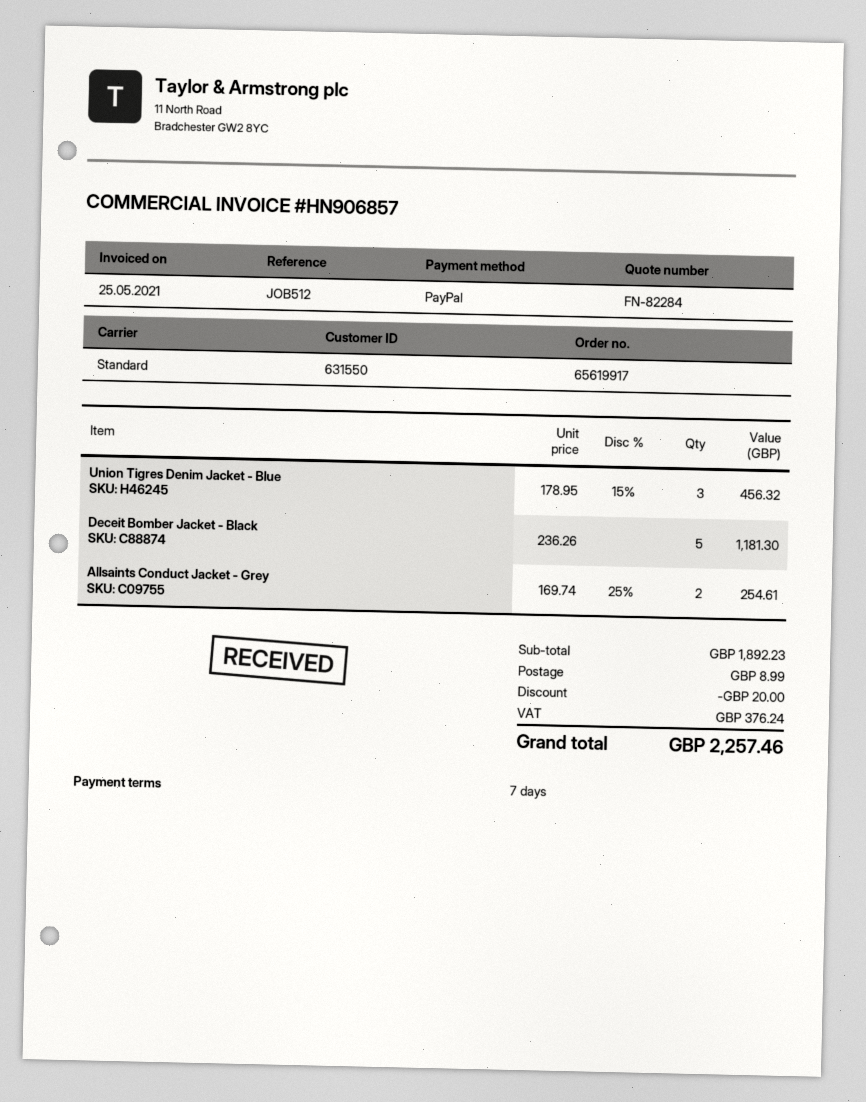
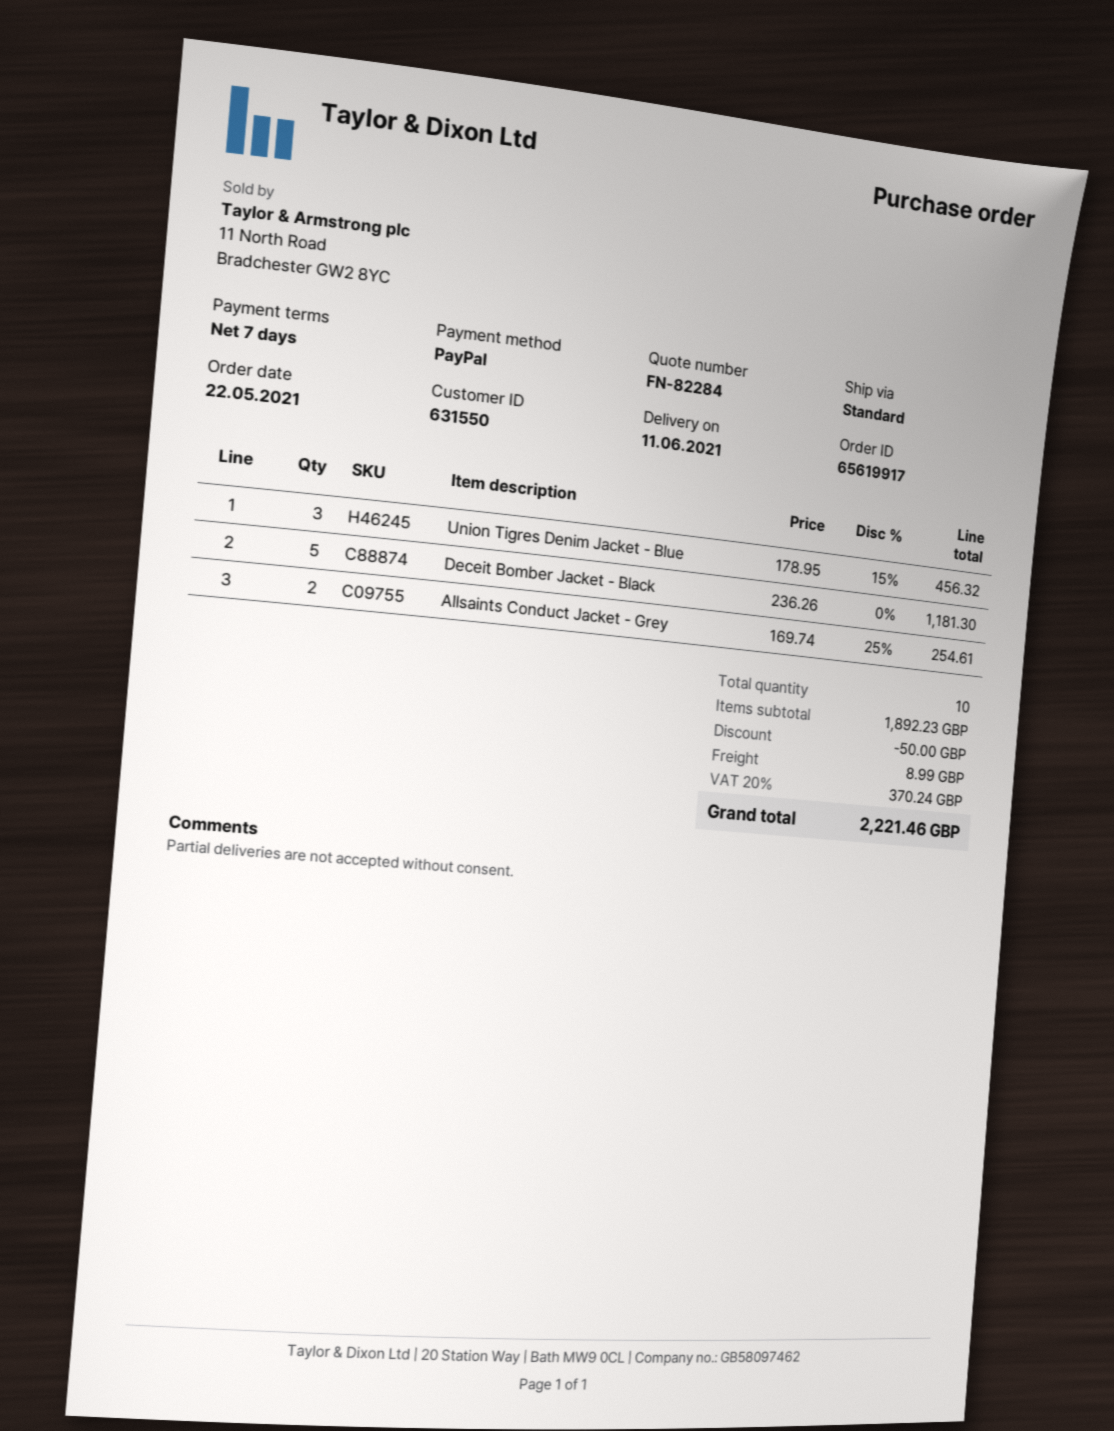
discount: 20.00 -> 50.00
tax: 376.24 -> 370.24
total: 2257.46 -> 2221.46

